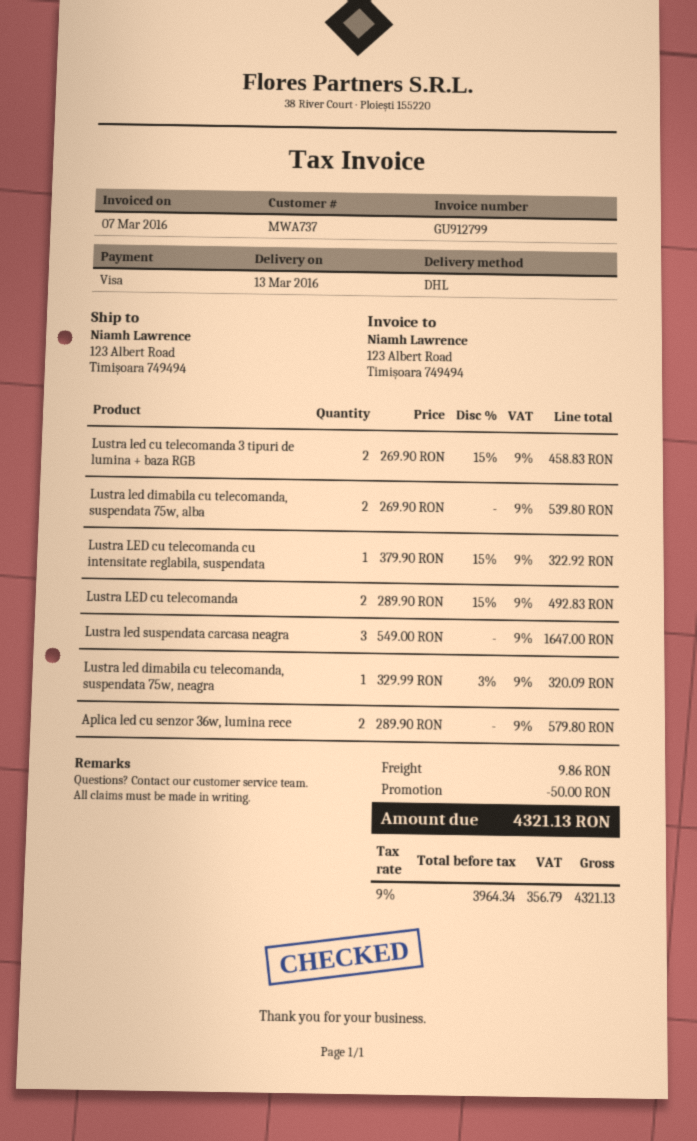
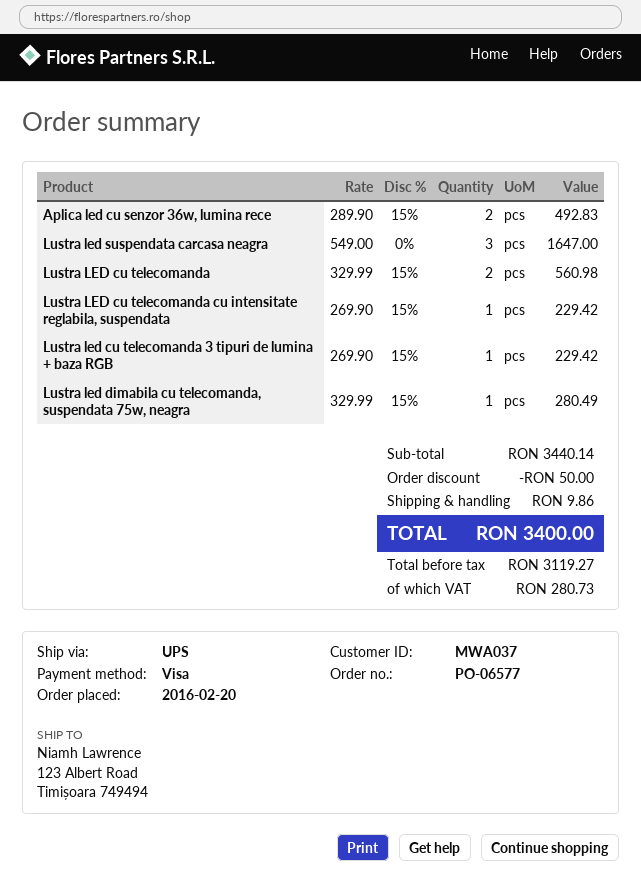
customer number: MWA737 -> MWA037
shipping method: DHL -> UPS
Lustra led cu telecomanda 3 tipuri de lumina + baza RGB: 2 x 269.90 - 15% = 458.83 -> 1 x 269.90 - 15% = 229.42
Lustra led dimabila cu telecomanda, suspendata 75w, alba: 2 x 269.90 = 539.80 -> none
Lustra LED cu telecomanda cu intensitate reglabila, suspendata: 1 x 379.90 - 15% = 322.92 -> 1 x 269.90 - 15% = 229.42
Lustra LED cu telecomanda: 2 x 289.90 - 15% = 492.83 -> 2 x 329.99 - 15% = 560.98
Lustra led dimabila cu telecomanda, suspendata 75w, neagra: 1 x 329.99 - 3% = 320.09 -> 1 x 329.99 - 15% = 280.49
Aplica led cu senzor 36w, lumina rece: 2 x 289.90 = 579.80 -> 2 x 289.90 - 15% = 492.83
net: 3964.34 -> 3119.27
tax: 356.79 -> 280.73
total: 4321.13 -> 3400.00

